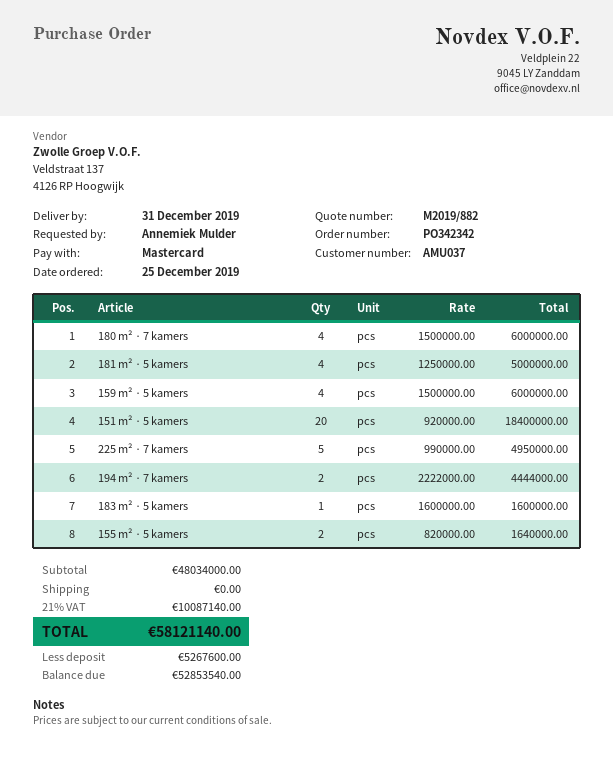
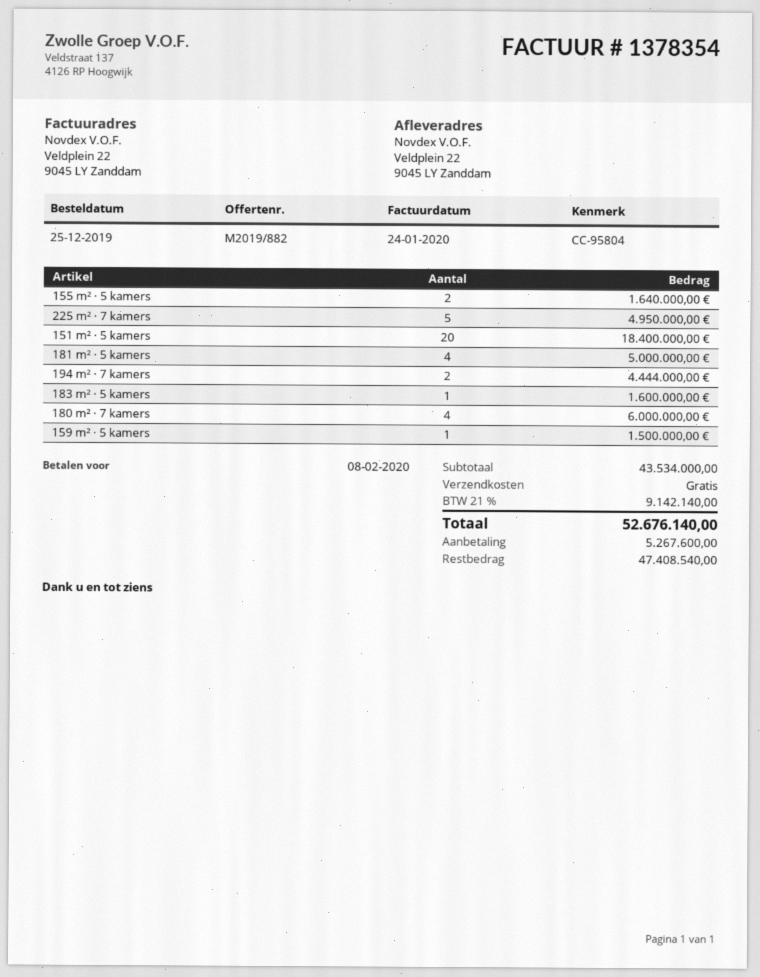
159 m² · 5 kamers: 4 for 6000000.00 -> 1 for 1500000.00
subtotal: 48034000.00 -> 43534000.00
tax: 21% = 10087140.00 -> 21% = 9142140.00
total: 58121140.00 -> 52676140.00
balance: 52853540.00 -> 47408540.00

